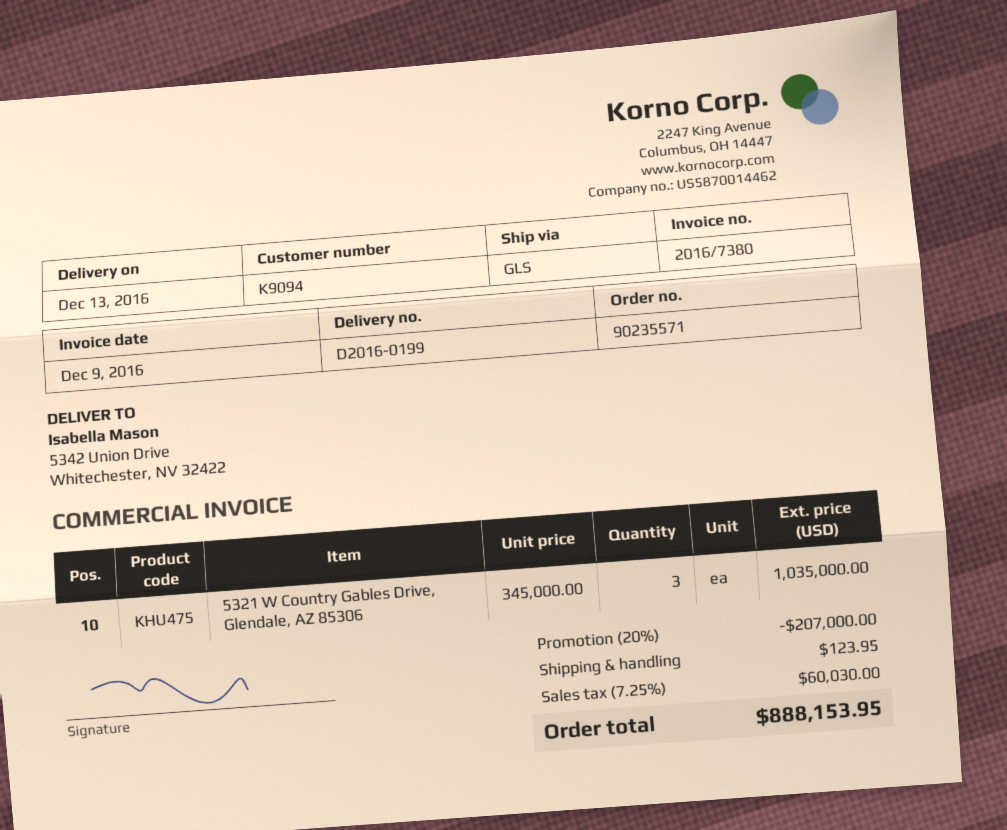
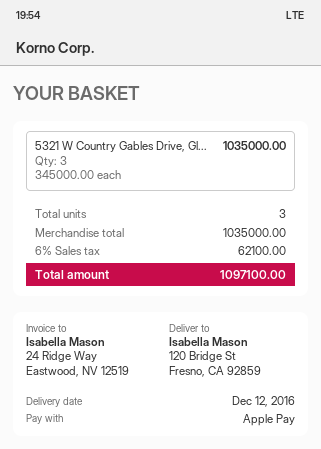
delivery date: 2016-12-13 -> 2016-12-12
ship to: 5342 Union Drive, Whitechester, NV 32422 -> 120 Bridge St, Fresno, CA 92859
discount: 20% = 207000.00 -> none
shipping: 123.95 -> none
tax: 7.25% = 60030.00 -> 6% = 62100.00
total: 888153.95 -> 1097100.00

